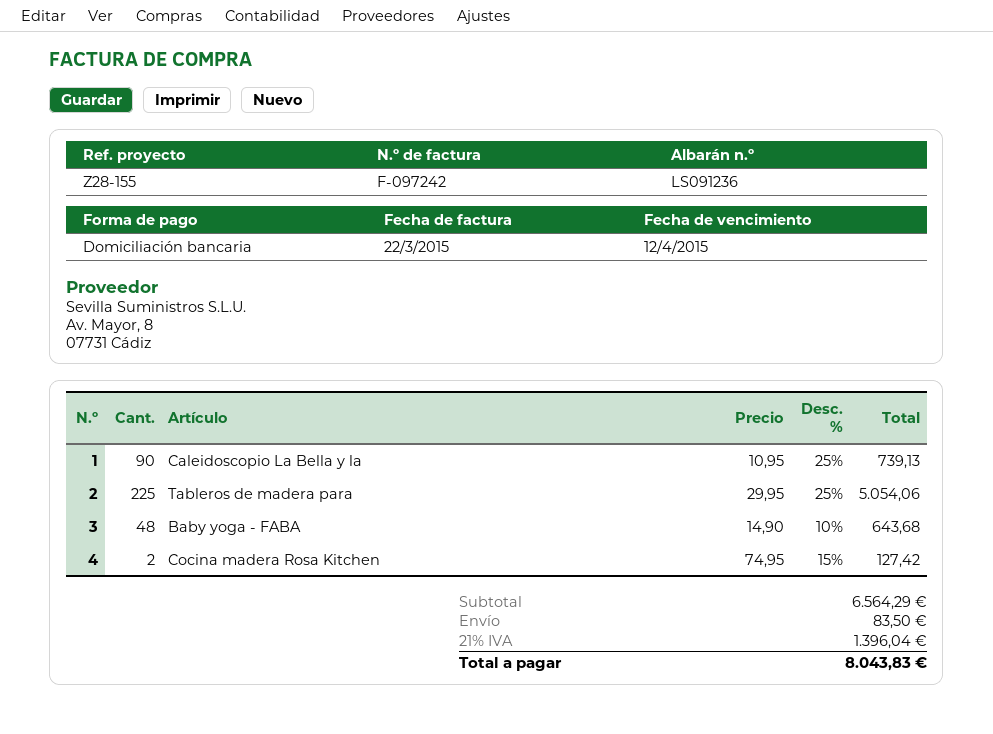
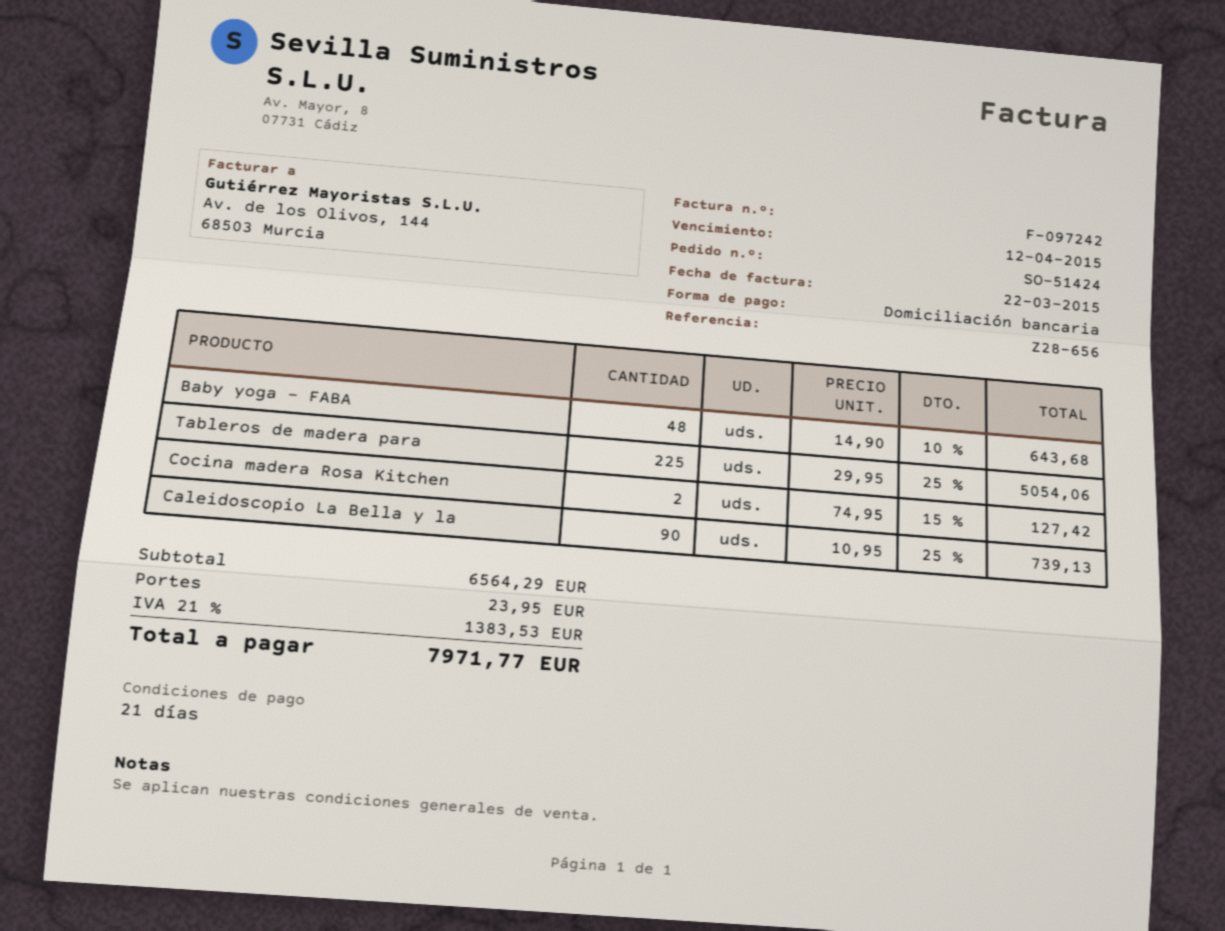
reference: Z28-155 -> Z28-656
shipping: 83.50 -> 23.95
tax: 21% = 1396.04 -> 21% = 1383.53
total: 8043.83 -> 7971.77

